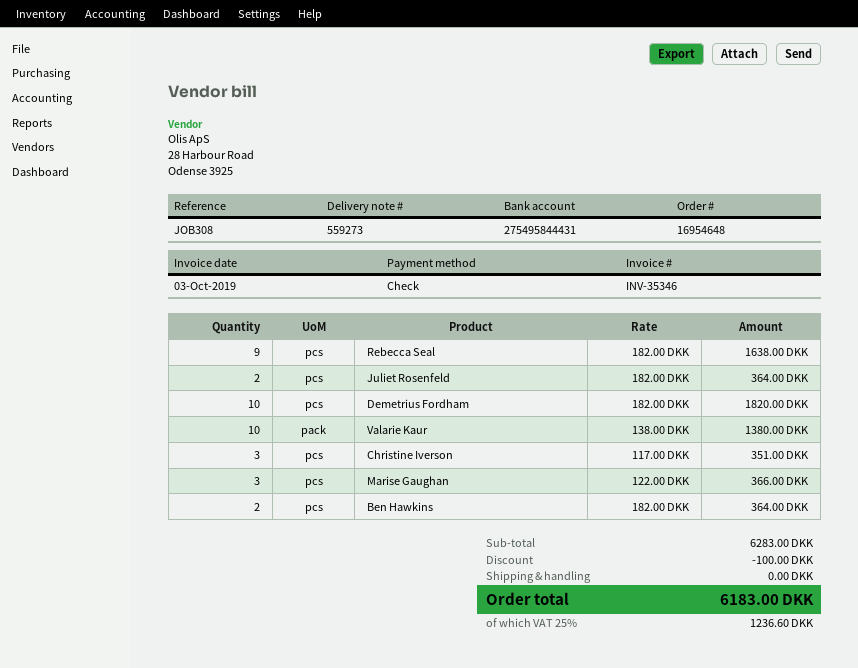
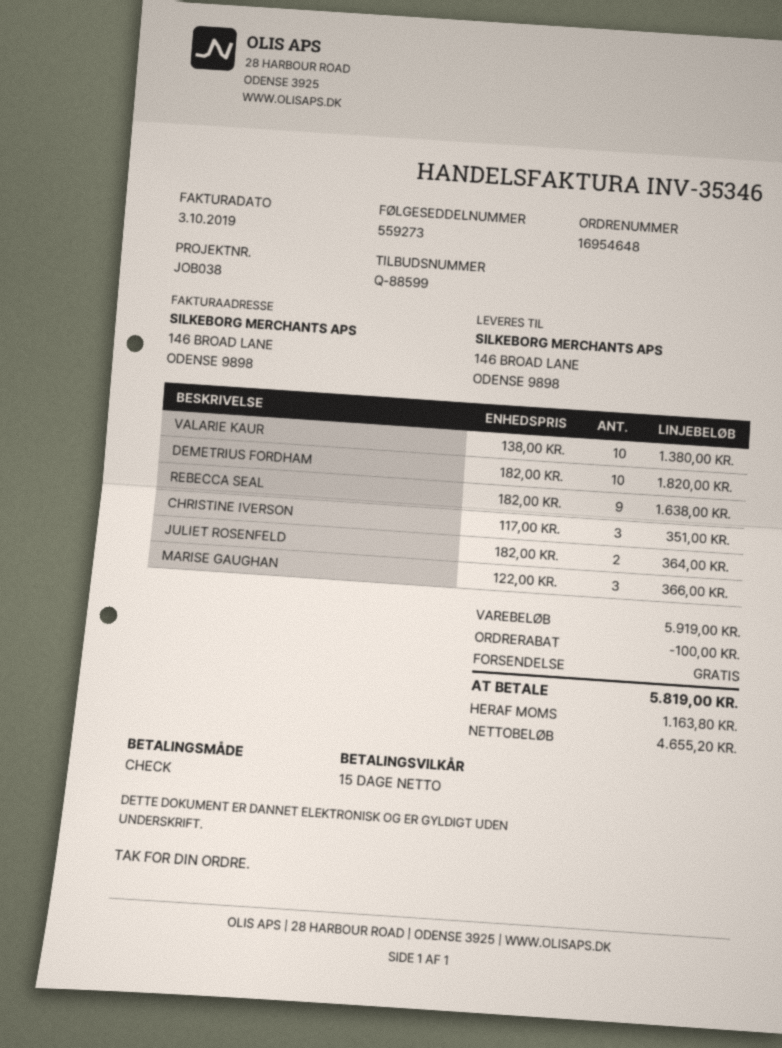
reference: JOB308 -> JOB038
Ben Hawkins: 2 x 182.00 = 364.00 -> none
subtotal: 6283.00 -> 5919.00
tax: 1236.60 -> 1163.80
total: 6183.00 -> 5819.00

